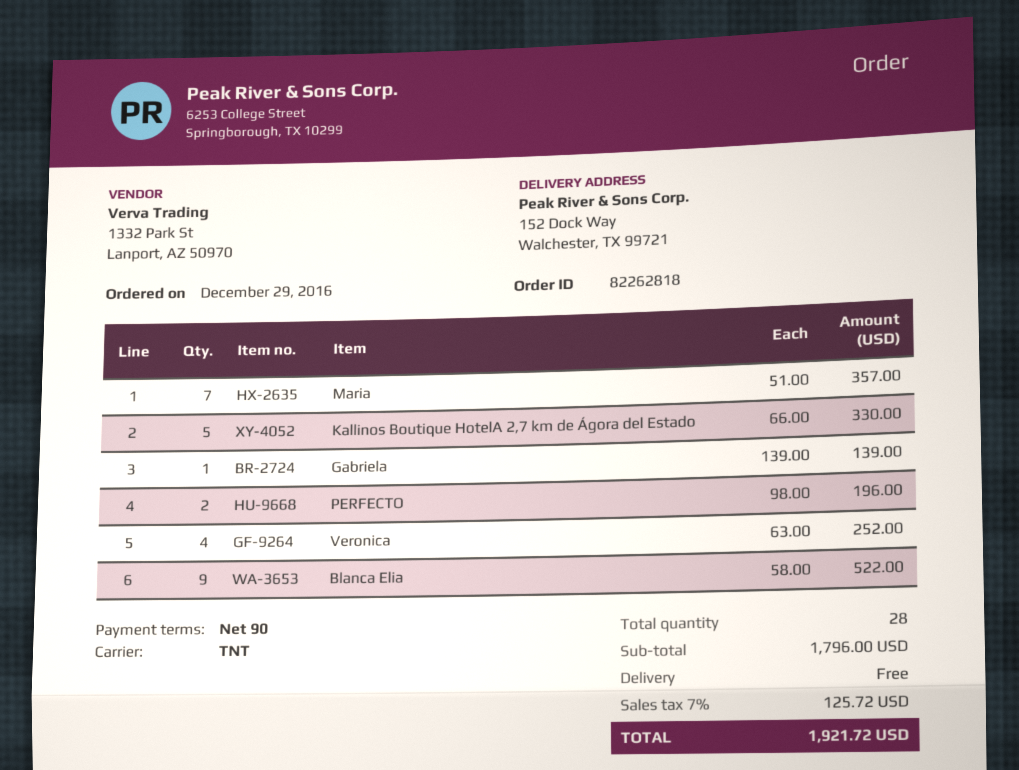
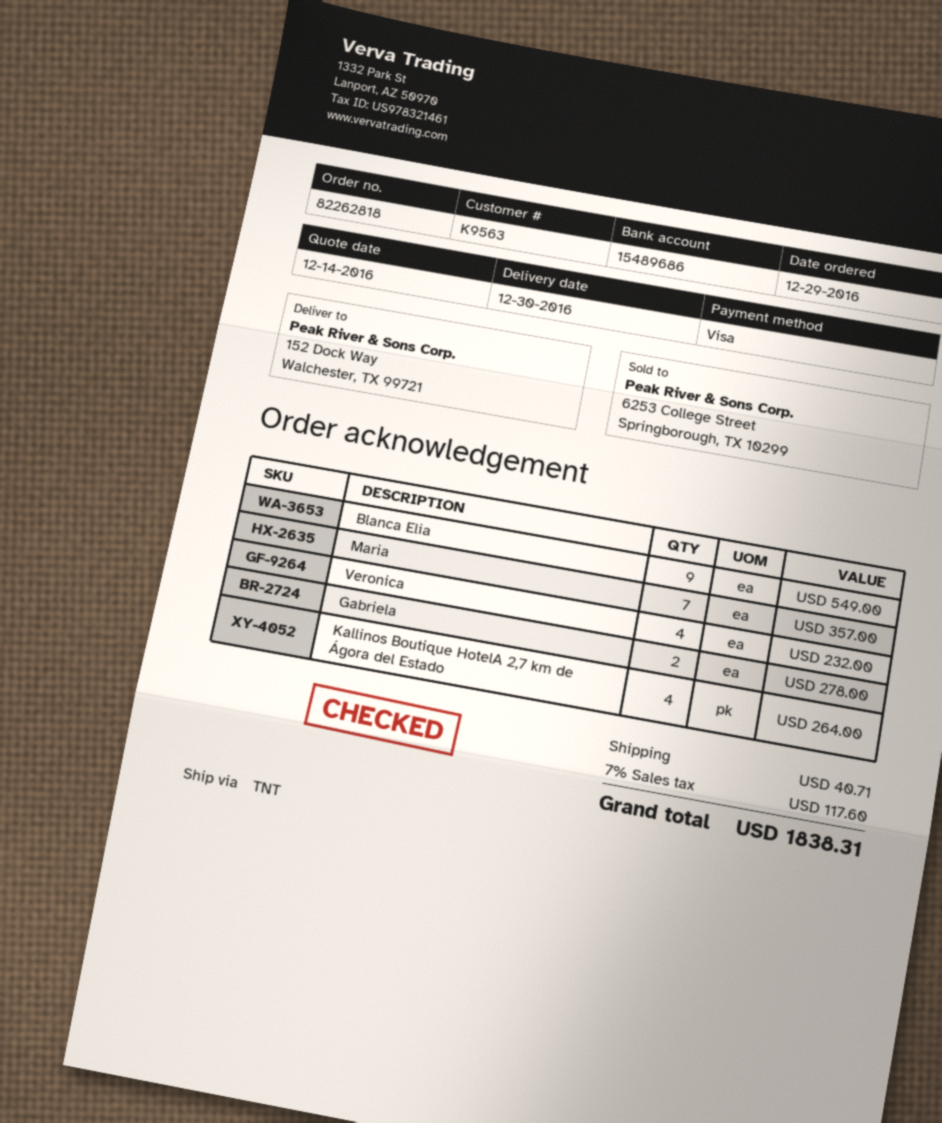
Kallinos Boutique HotelA 2,7 km de Ágora del Estado: 5 for 330.00 -> 4 for 264.00
Gabriela: 1 for 139.00 -> 2 for 278.00
PERFECTO: 2 for 196.00 -> none
Veronica: 4 for 252.00 -> 4 for 232.00
Blanca Elia: 9 for 522.00 -> 9 for 549.00
shipping: 0.00 -> 40.71
tax: 7% = 125.72 -> 7% = 117.60
total: 1921.72 -> 1838.31

